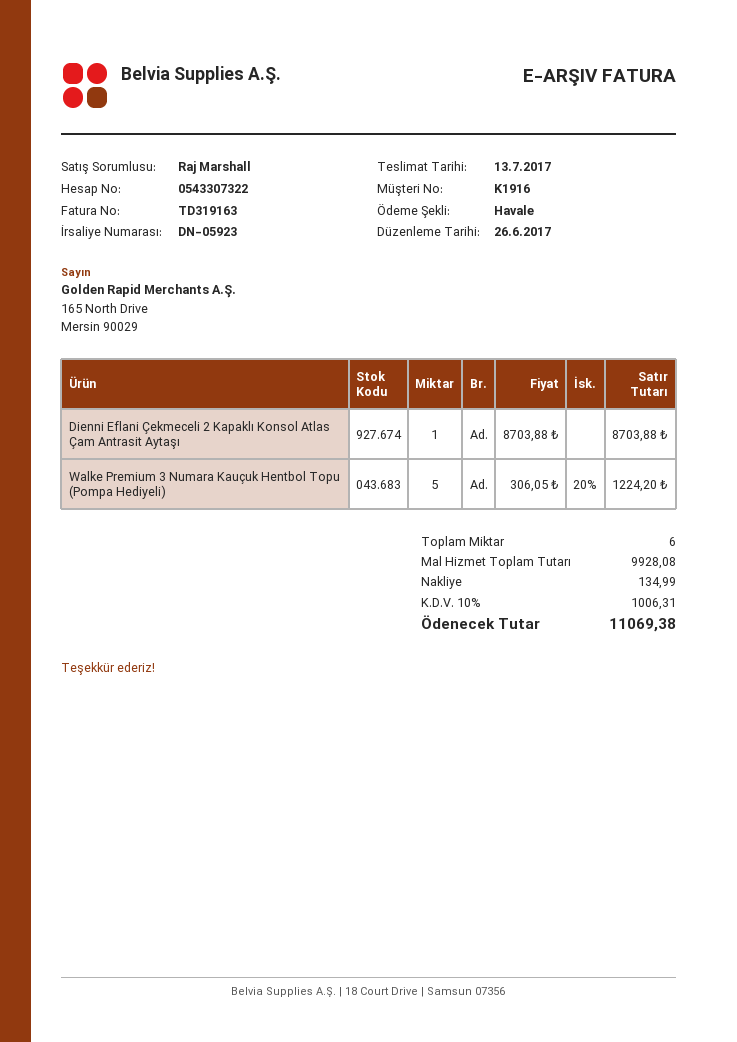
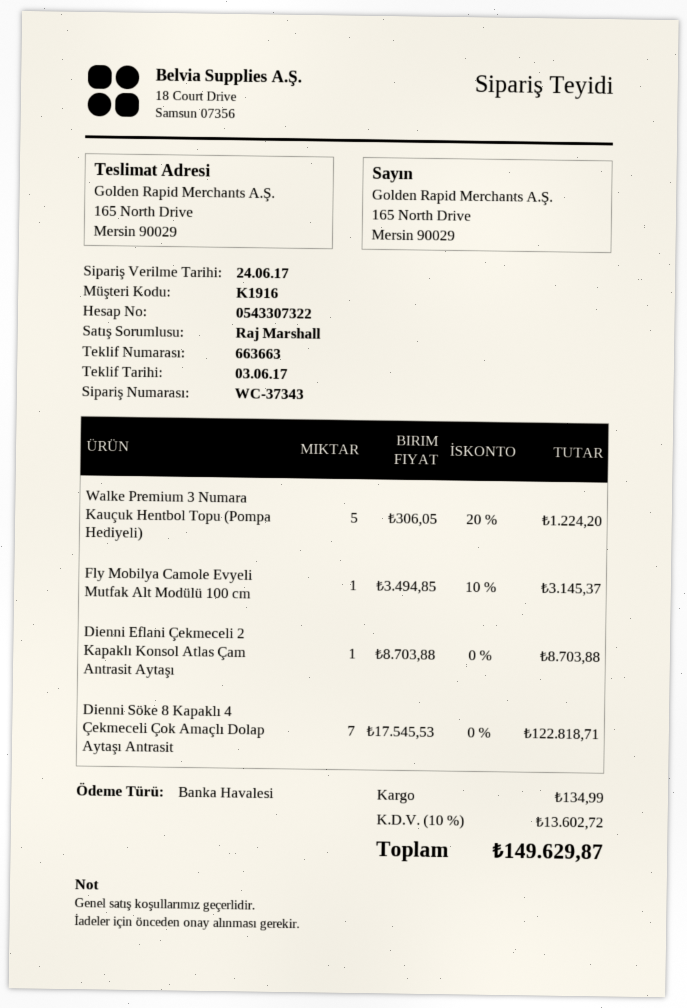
Fly Mobilya Camole Evyeli Mutfak Alt Modülü 100 cm: none -> 1 x 3494.85 - 10% = 3145.37
Dienni Söke 8 Kapaklı 4 Çekmeceli Çok Amaçlı Dolap Aytaşı Antrasit: none -> 7 x 17545.53 = 122818.71
tax: 10% = 1006.31 -> 10% = 13602.72
total: 11069.38 -> 149629.87

